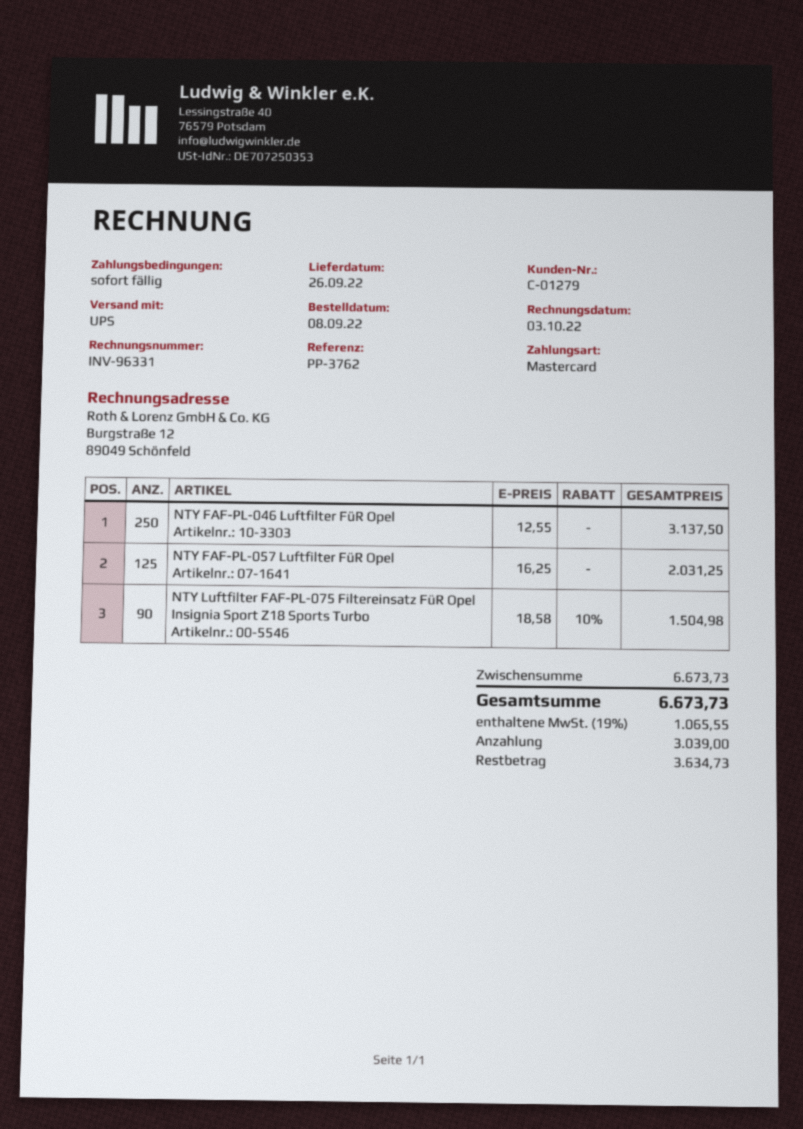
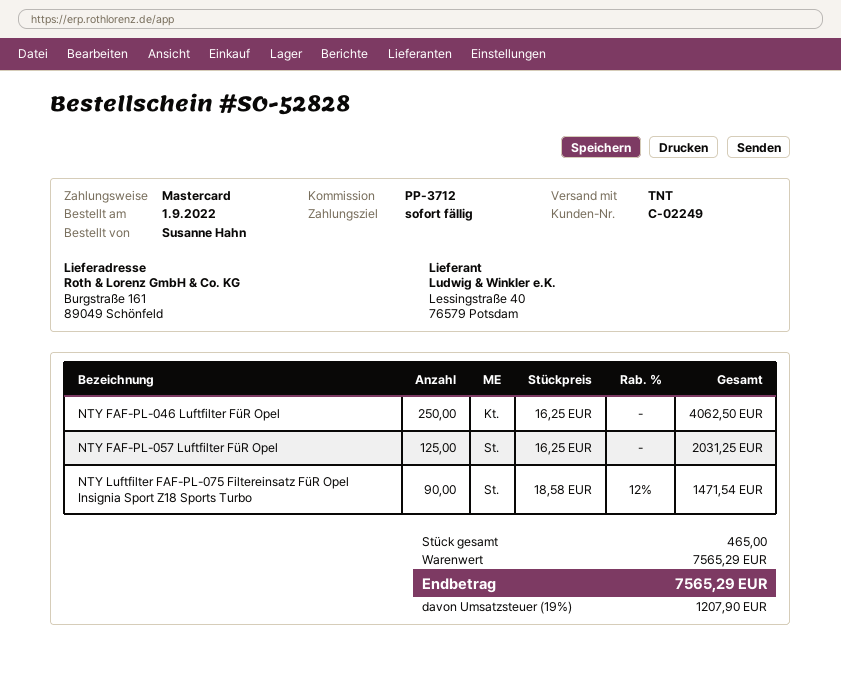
order date: 2022-09-08 -> 2022-09-01
customer number: C-01279 -> C-02249
reference: PP-3762 -> PP-3712
shipping method: UPS -> TNT
NTY FAF-PL-046 Luftfilter FüR Opel: 250 x 12.55 = 3137.50 -> 250 x 16.25 = 4062.50
NTY Luftfilter FAF-PL-075 Filtereinsatz FüR Opel Insignia Sport Z18 Sports Turbo: 90 x 18.58 - 10% = 1504.98 -> 90 x 18.58 - 12% = 1471.54
subtotal: 6673.73 -> 7565.29
tax: 19% = 1065.55 -> 19% = 1207.90
total: 6673.73 -> 7565.29

